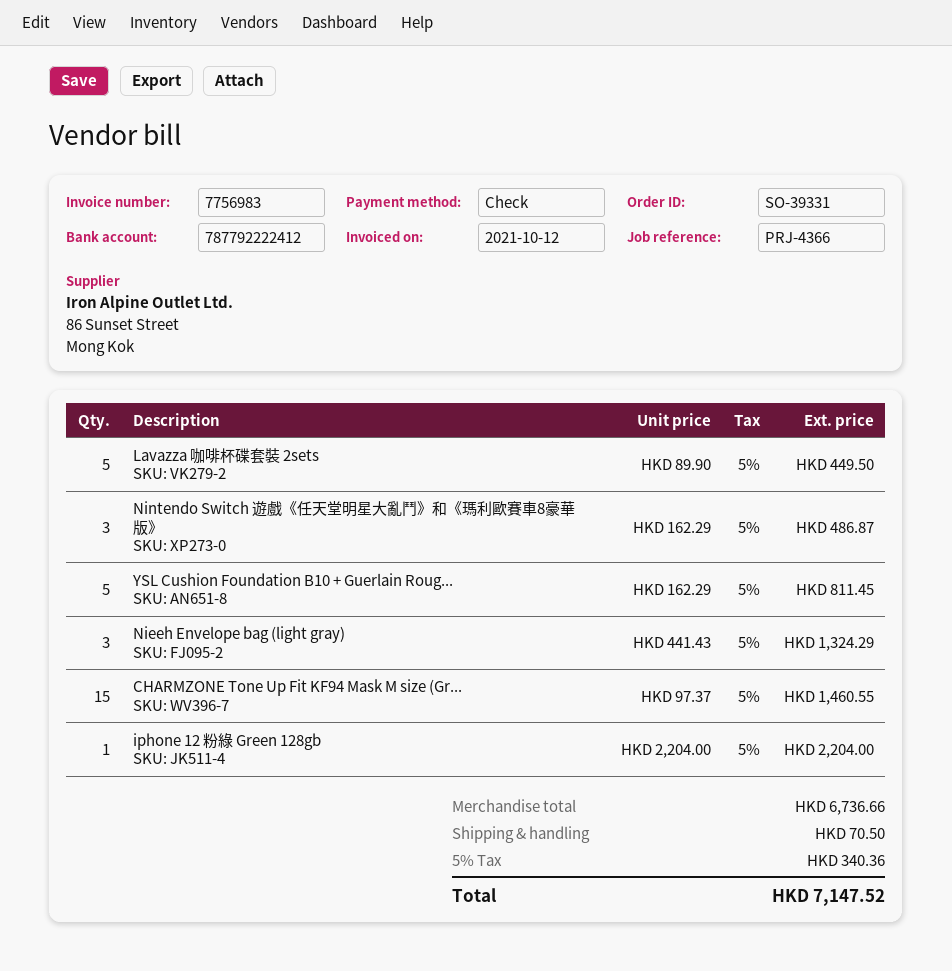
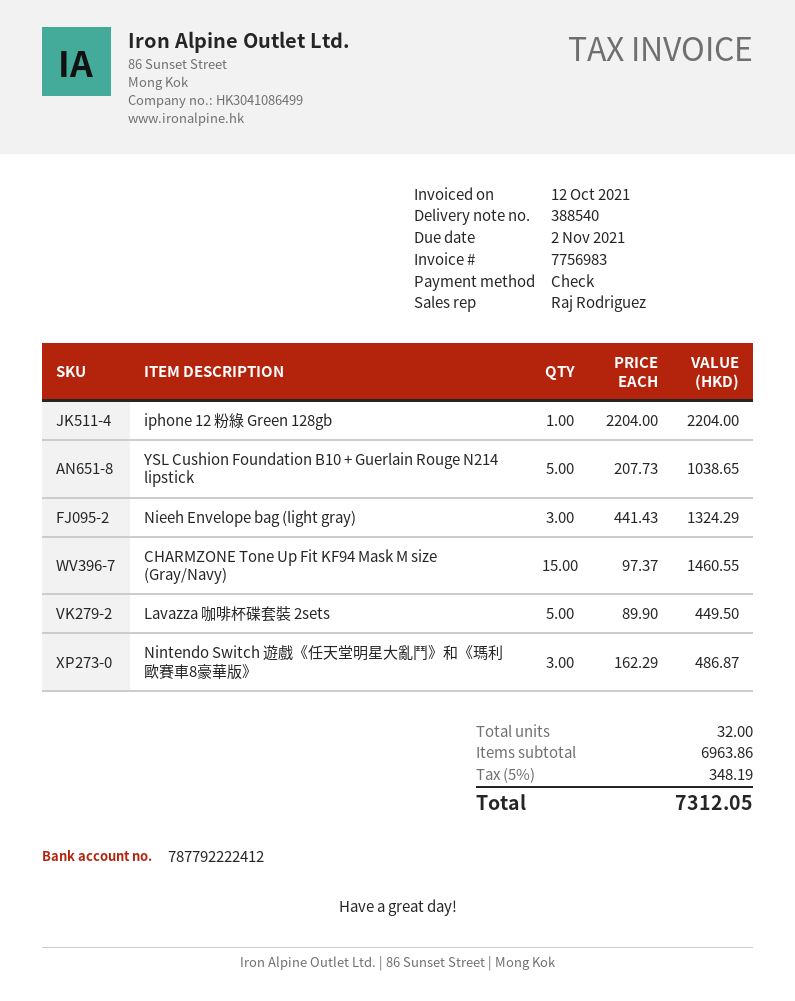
YSL Cushion Foundation B10 + Guerlain Roug...: 5 x 162.29 = 811.45 -> 5 x 207.73 = 1038.65
subtotal: 6736.66 -> 6963.86
shipping: 70.50 -> none
tax: 5% = 340.36 -> 5% = 348.19
total: 7147.52 -> 7312.05

